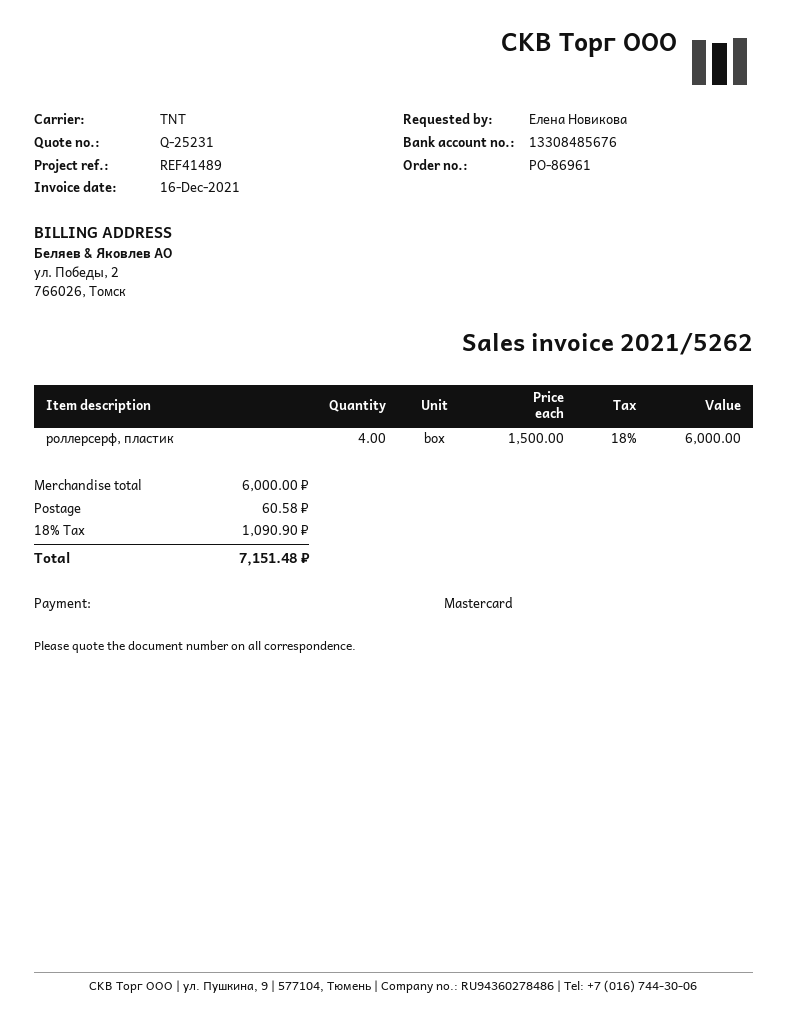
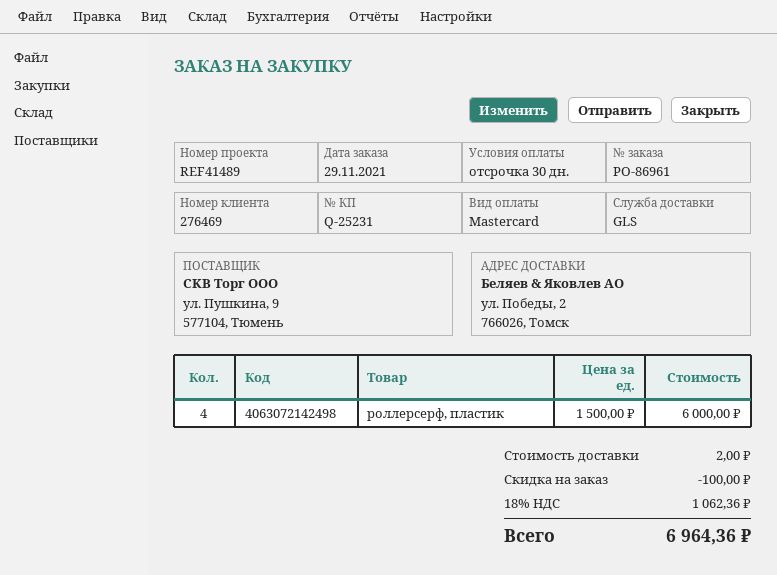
shipping method: TNT -> GLS
discount: none -> 100.00
shipping: 60.58 -> 2.00
tax: 18% = 1090.90 -> 18% = 1062.36
total: 7151.48 -> 6964.36

